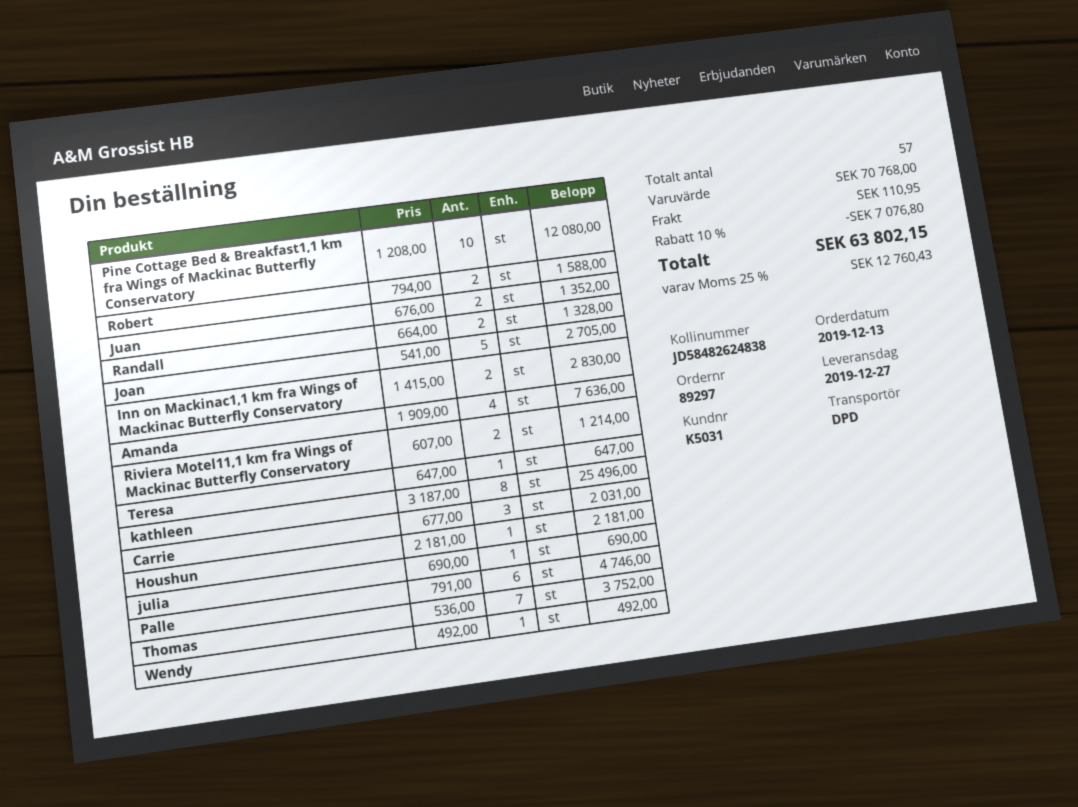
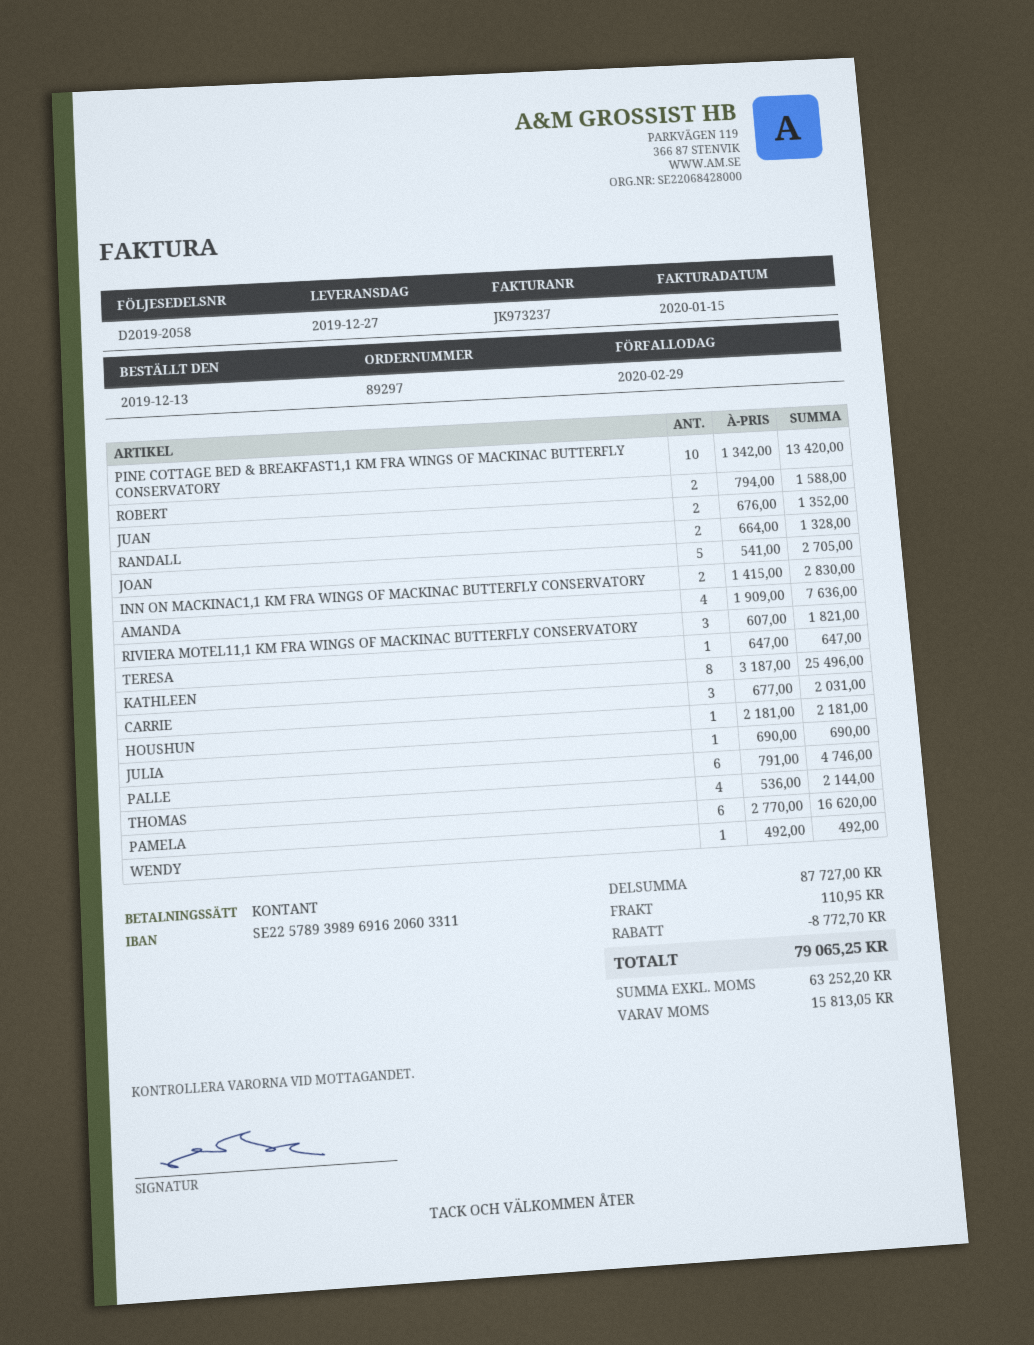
Pine Cottage Bed & Breakfast1,1 km fra Wings of Mackinac Butterfly Conservatory: 10 x 1208.00 = 12080.00 -> 10 x 1342.00 = 13420.00
Riviera Motel11,1 km fra Wings of Mackinac Butterfly Conservatory: 2 x 607.00 = 1214.00 -> 3 x 607.00 = 1821.00
Thomas: 7 x 536.00 = 3752.00 -> 4 x 536.00 = 2144.00
PAMELA: none -> 6 x 2770.00 = 16620.00
subtotal: 70768.00 -> 87727.00
discount: 7076.80 -> 8772.70
tax: 12760.43 -> 15813.05
total: 63802.15 -> 79065.25

